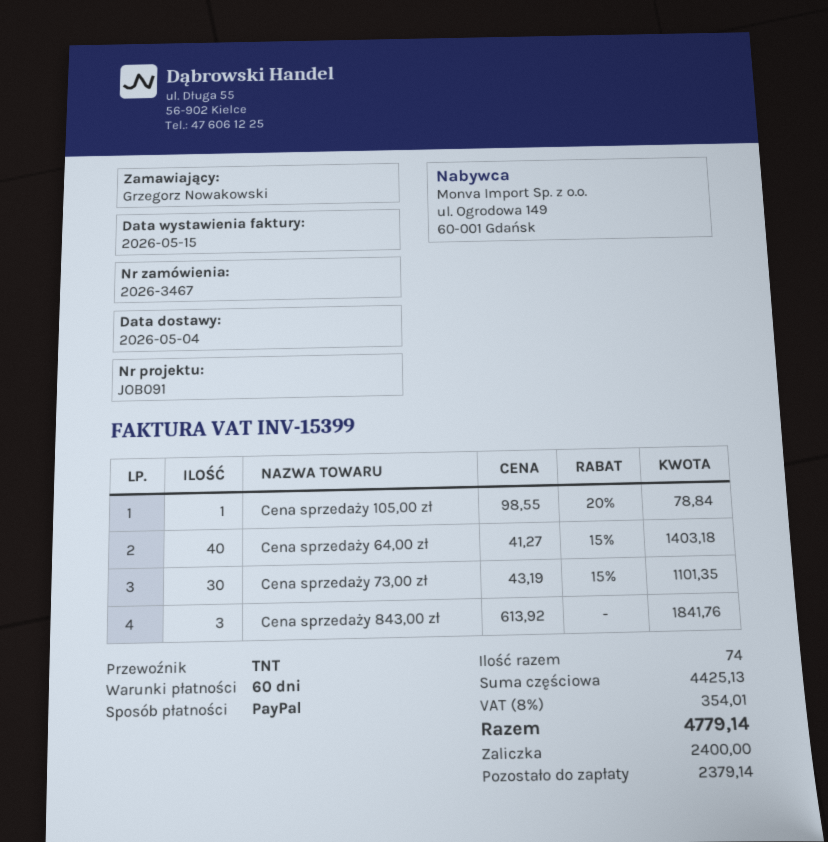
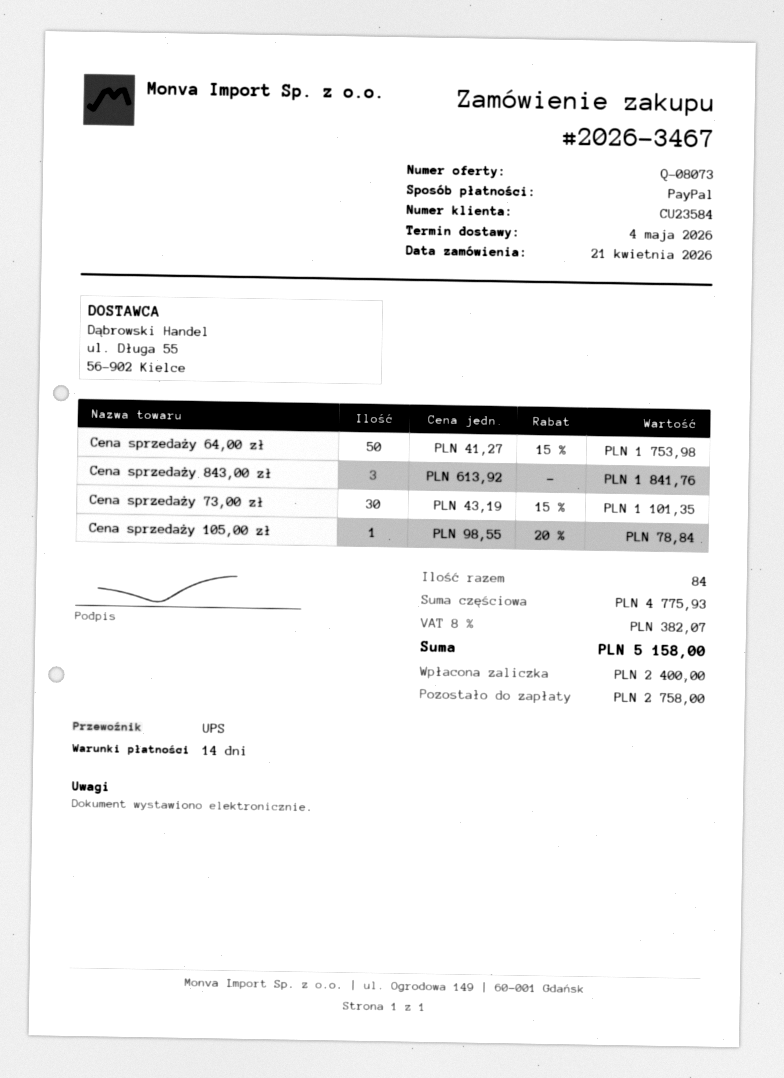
payment terms: 60 days -> 14 days
shipping method: TNT -> UPS
Cena sprzedaży 64,00 zł: 40 x 41.27 - 15% = 1403.18 -> 50 x 41.27 - 15% = 1753.98
total quantity: 74 -> 84
subtotal: 4425.13 -> 4775.93
tax: 8% = 354.01 -> 8% = 382.07
total: 4779.14 -> 5158.00
balance: 2379.14 -> 2758.00

